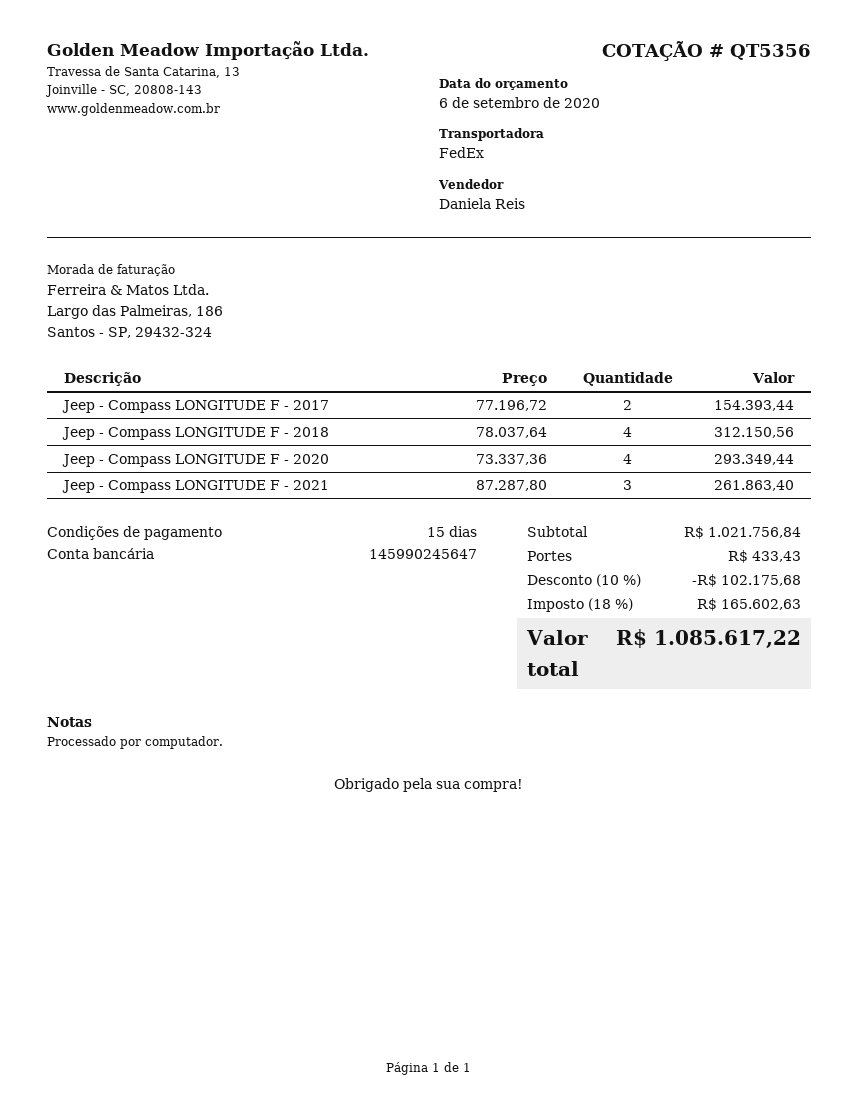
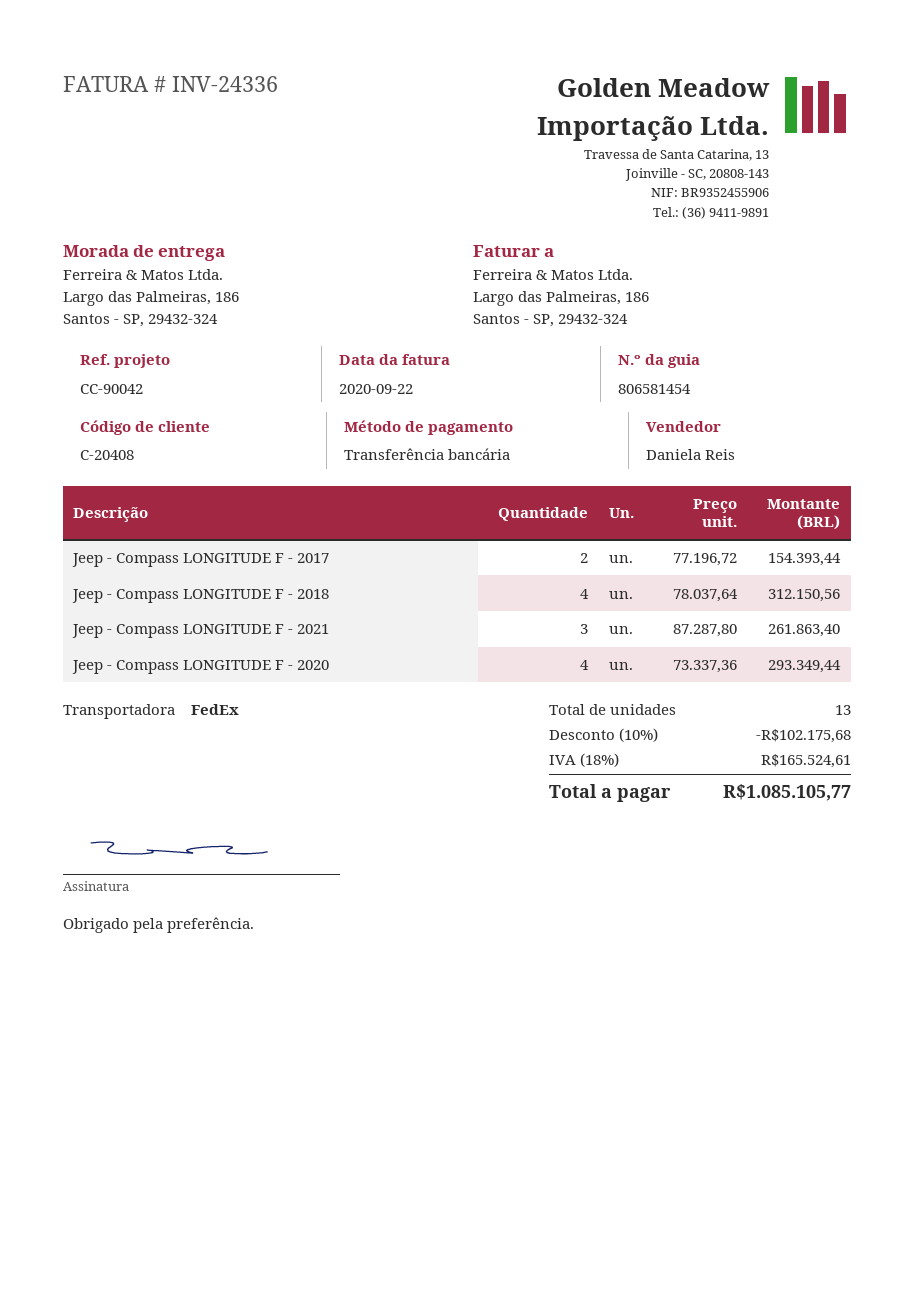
shipping: 433.43 -> none
tax: 18% = 165602.63 -> 18% = 165524.61
total: 1085617.22 -> 1085105.77

